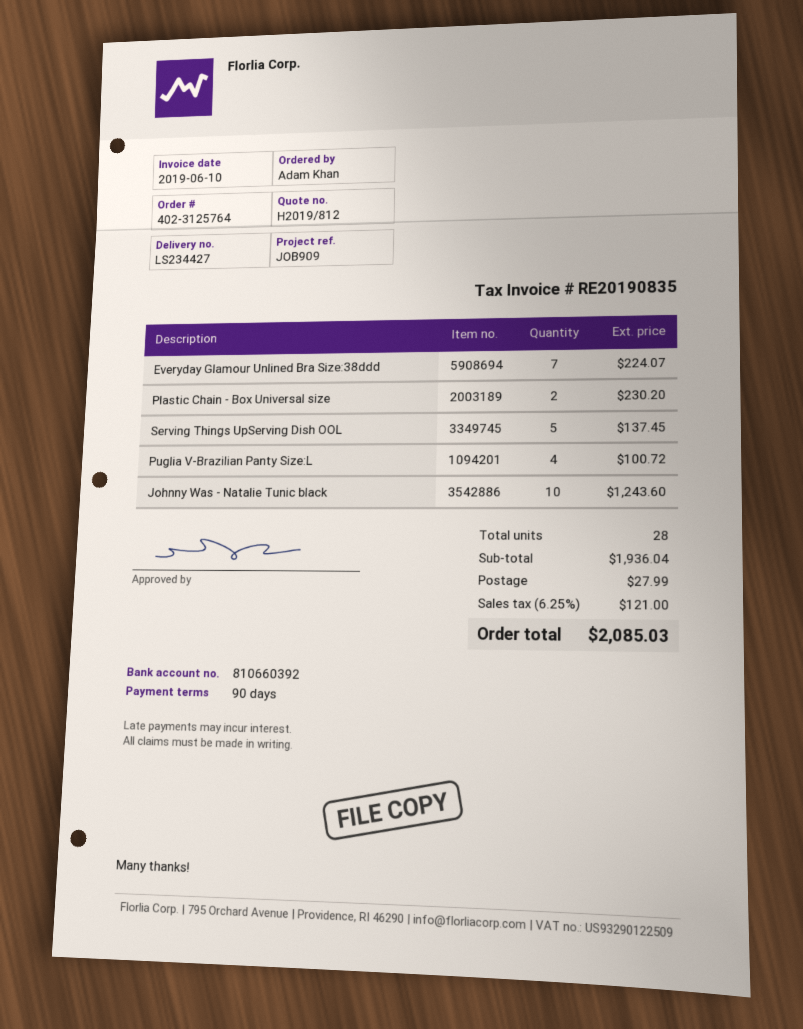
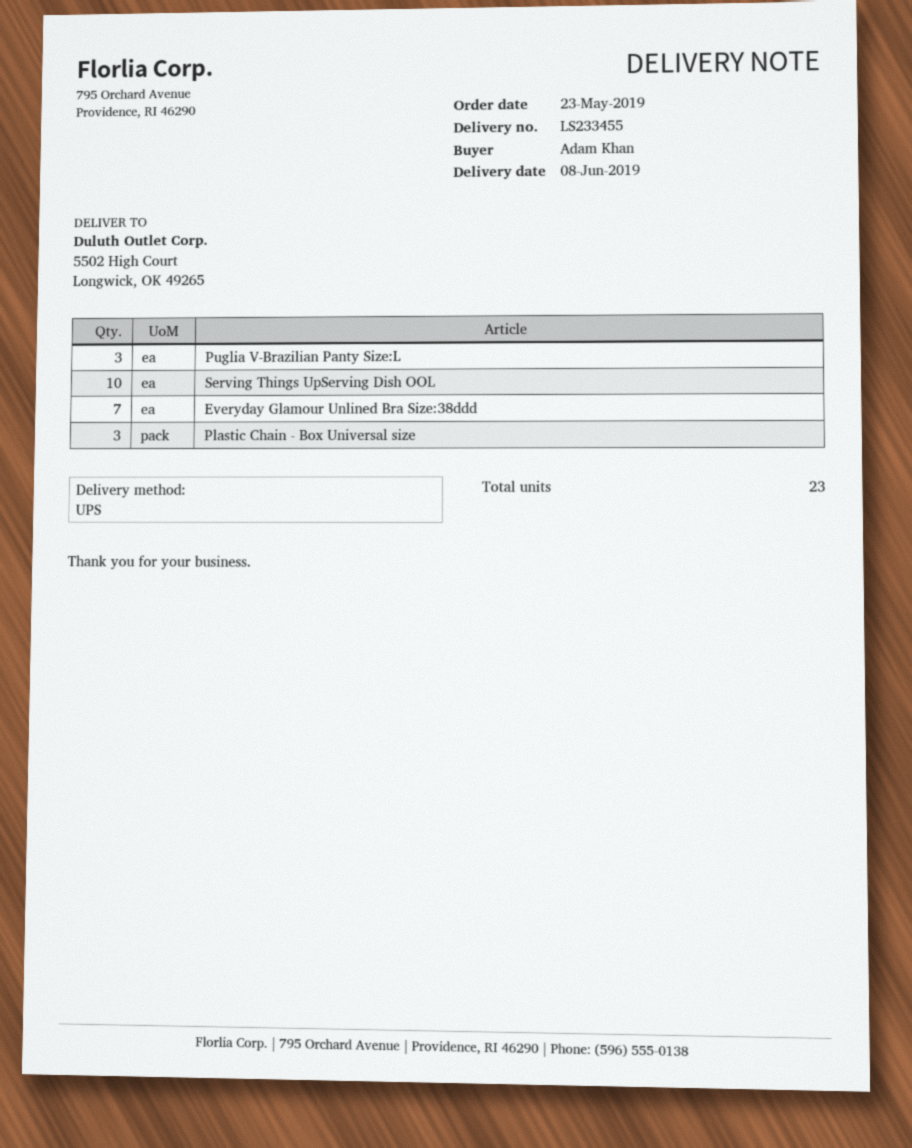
delivery note number: LS234427 -> LS233455
Plastic Chain - Box Universal size: 2 -> 3
Serving Things UpServing Dish OOL: 5 -> 10
Puglia V-Brazilian Panty Size:L: 4 -> 3
Johnny Was - Natalie Tunic black: 10 -> none
total quantity: 28 -> 23

